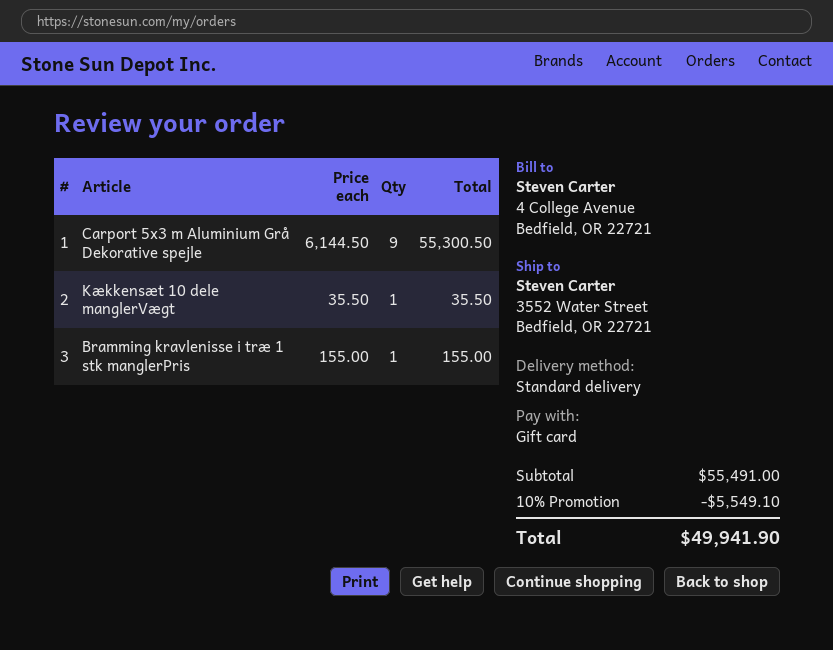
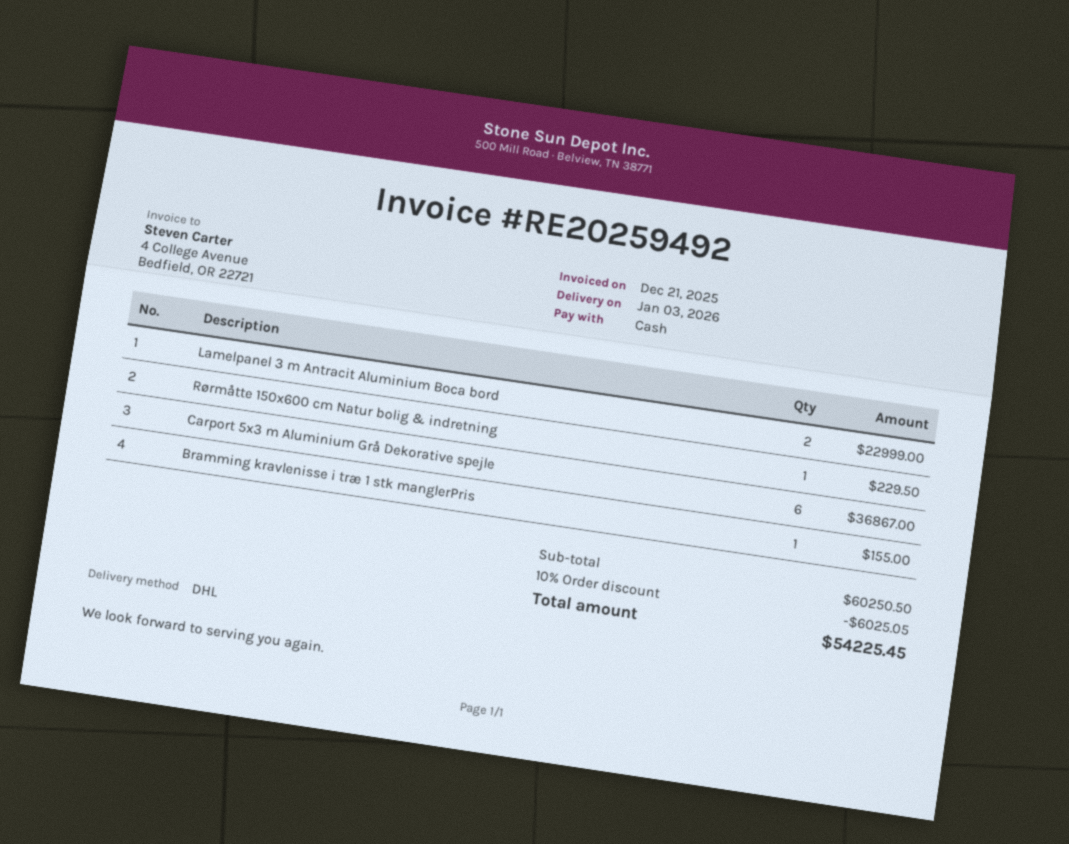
payment method: gift card -> cash
shipping method: standard -> DHL
Carport 5x3 m Aluminium Grå Dekorative spejle: 9 for 55300.50 -> 6 for 36867.00
Kækkensæt 10 dele manglerVægt: 1 for 35.50 -> none
Lamelpanel 3 m Antracit Aluminium Boca bord: none -> 2 for 22999.00
Rørmåtte 150x600 cm Natur bolig & indretning: none -> 1 for 229.50
subtotal: 55491.00 -> 60250.50
discount: 10% = 5549.10 -> 10% = 6025.05
total: 49941.90 -> 54225.45

